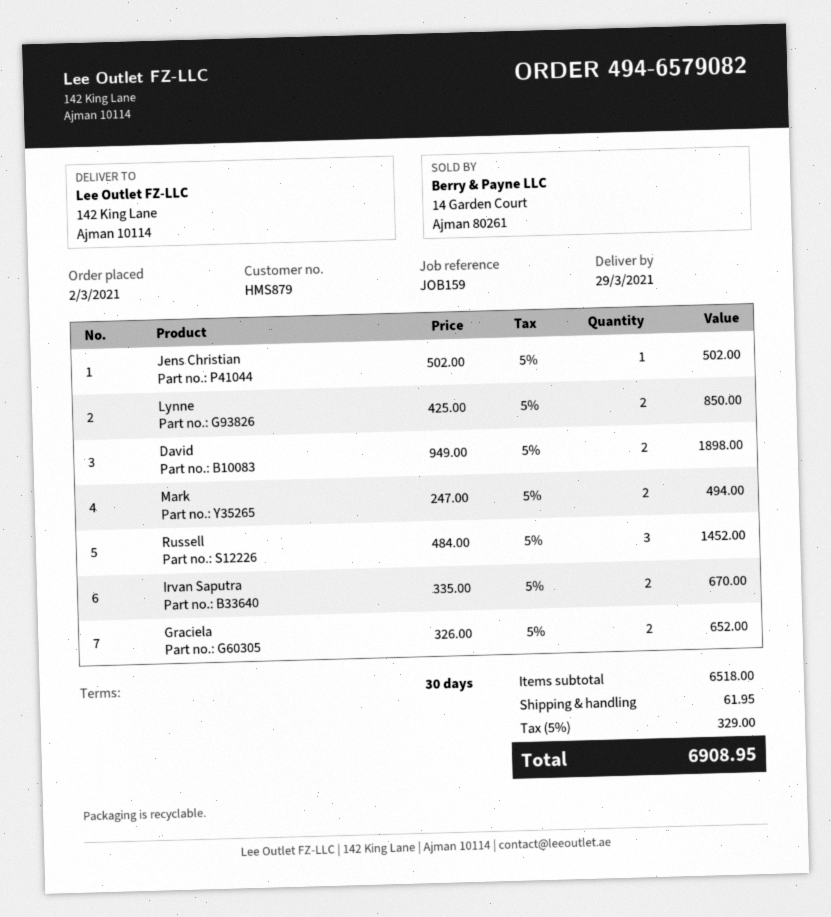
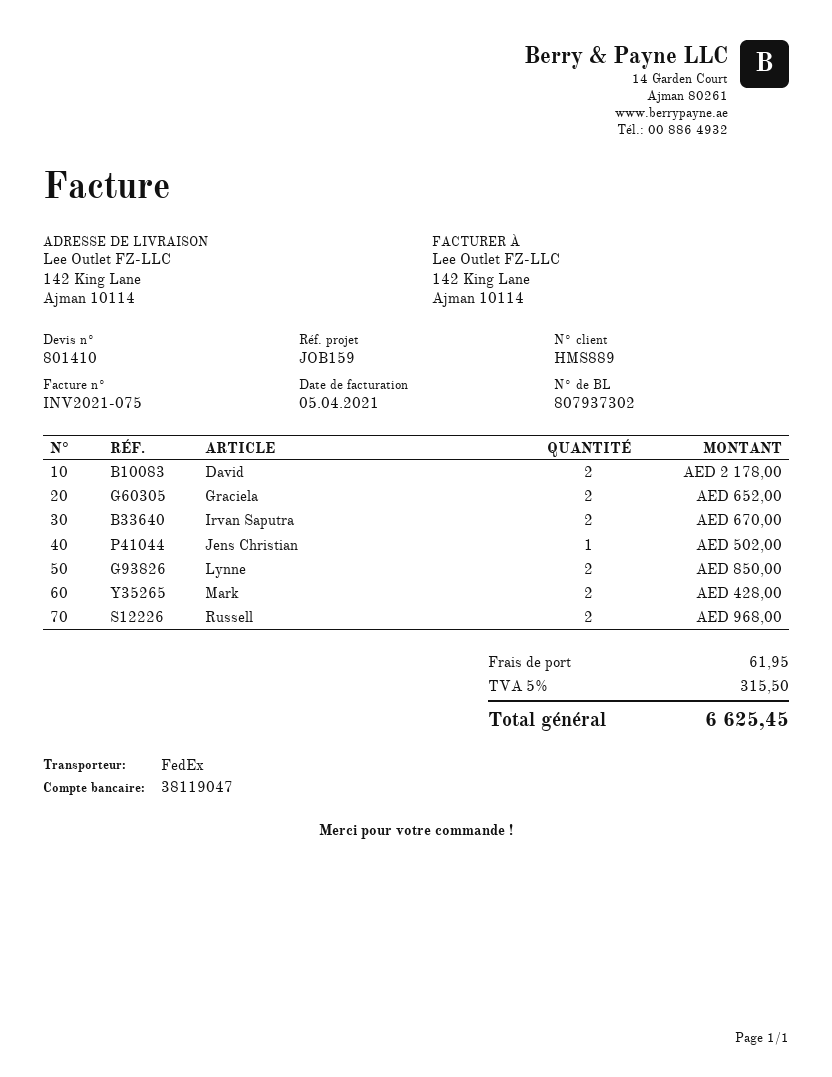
customer number: HMS879 -> HMS889
David: 2 for 1898.00 -> 2 for 2178.00
Mark: 2 for 494.00 -> 2 for 428.00
Russell: 3 for 1452.00 -> 2 for 968.00
tax: 5% = 329.00 -> 5% = 315.50
total: 6908.95 -> 6625.45

